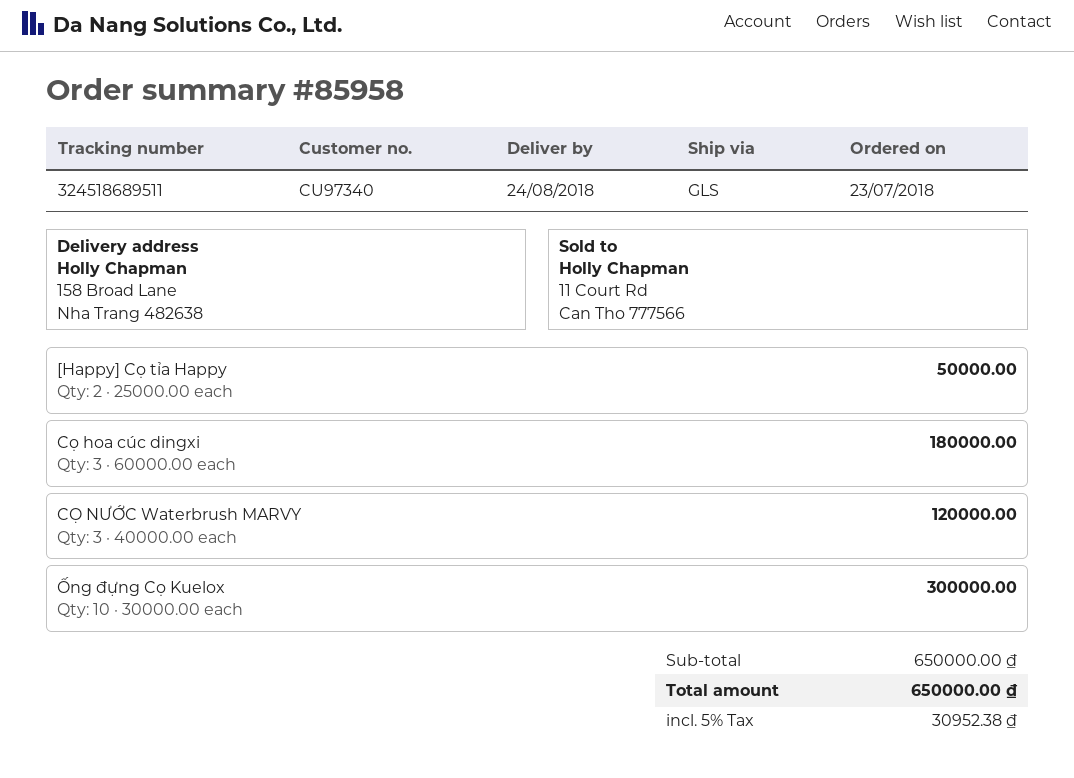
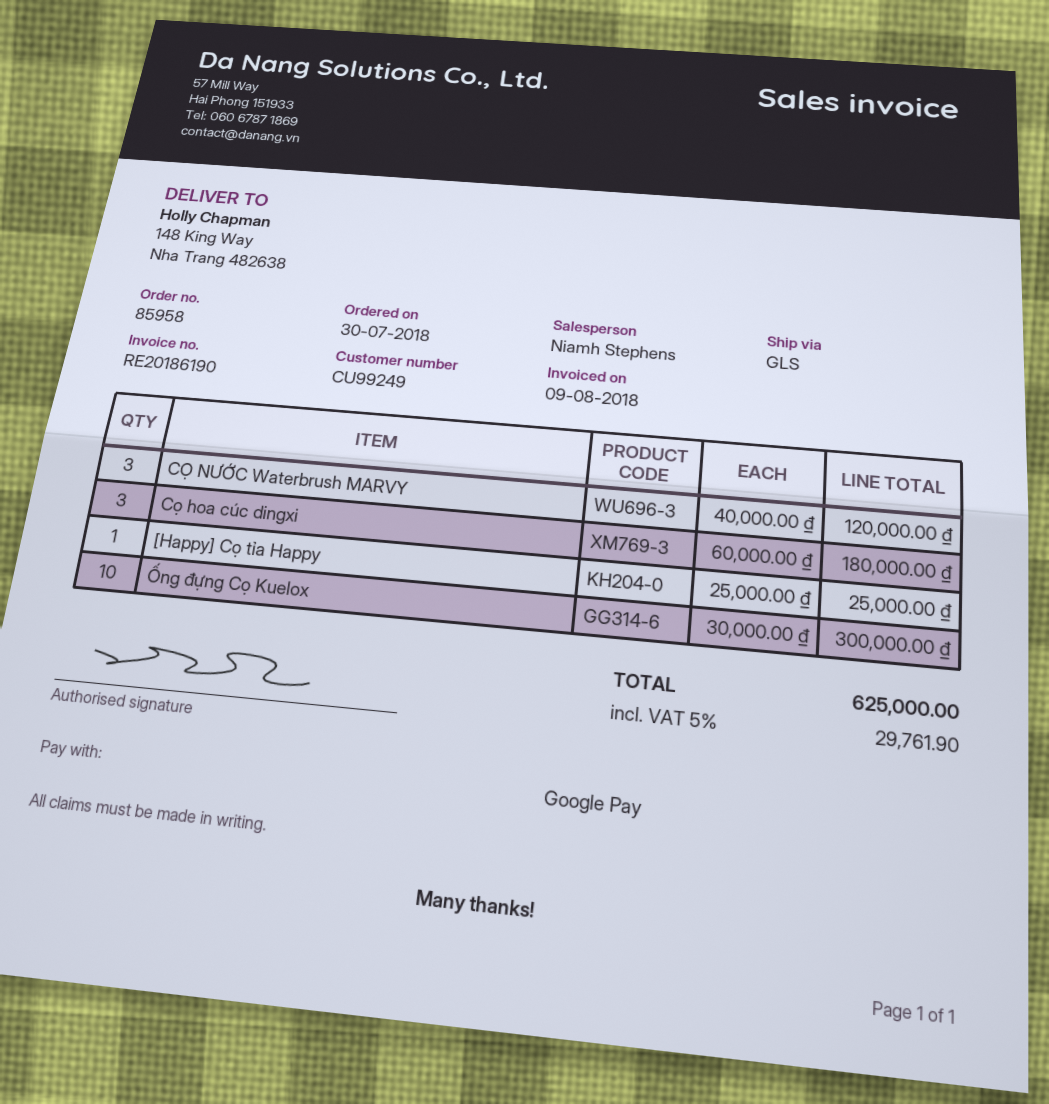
order date: 2018-07-23 -> 2018-07-30
customer number: CU97340 -> CU99249
ship to: 158 Broad Lane, Nha Trang 482638 -> 148 King Way, Nha Trang 482638
[Happy] Cọ tỉa Happy: 2 x 25000.00 = 50000.00 -> 1 x 25000.00 = 25000.00
tax: 5% = 30952.38 -> 5% = 29761.90
total: 650000.00 -> 625000.00

